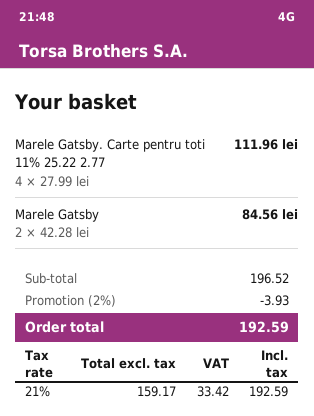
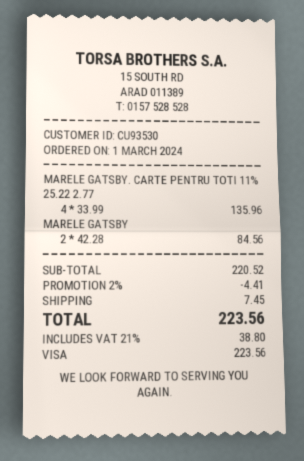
Marele Gatsby. Carte pentru toti 11% 25.22 2.77: 4 x 27.99 = 111.96 -> 4 x 33.99 = 135.96
subtotal: 196.52 -> 220.52
discount: 2% = 3.93 -> 2% = 4.41
shipping: none -> 7.45
tax: 21% = 33.42 -> 21% = 38.80
total: 192.59 -> 223.56

